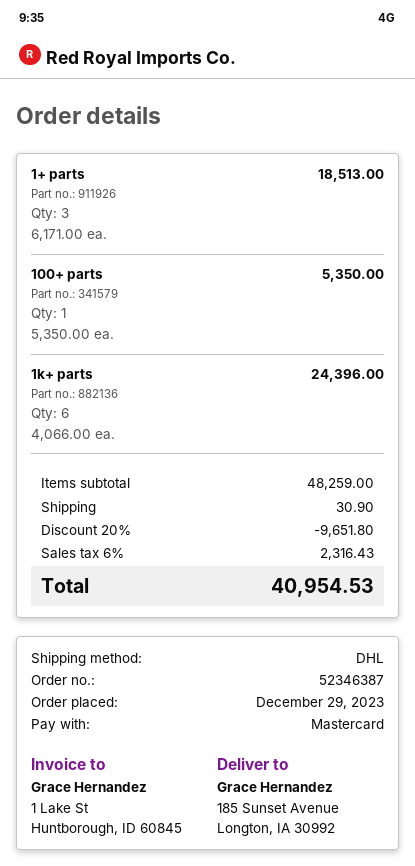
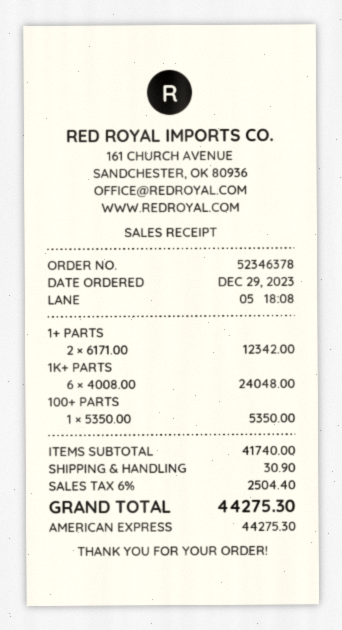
order number: 52346387 -> 52346378
payment method: Mastercard -> American Express
1+ parts: 3 x 6171.00 = 18513.00 -> 2 x 6171.00 = 12342.00
1k+ parts: 6 x 4066.00 = 24396.00 -> 6 x 4008.00 = 24048.00
subtotal: 48259.00 -> 41740.00
discount: 20% = 9651.80 -> none
tax: 6% = 2316.43 -> 6% = 2504.40
total: 40954.53 -> 44275.30

